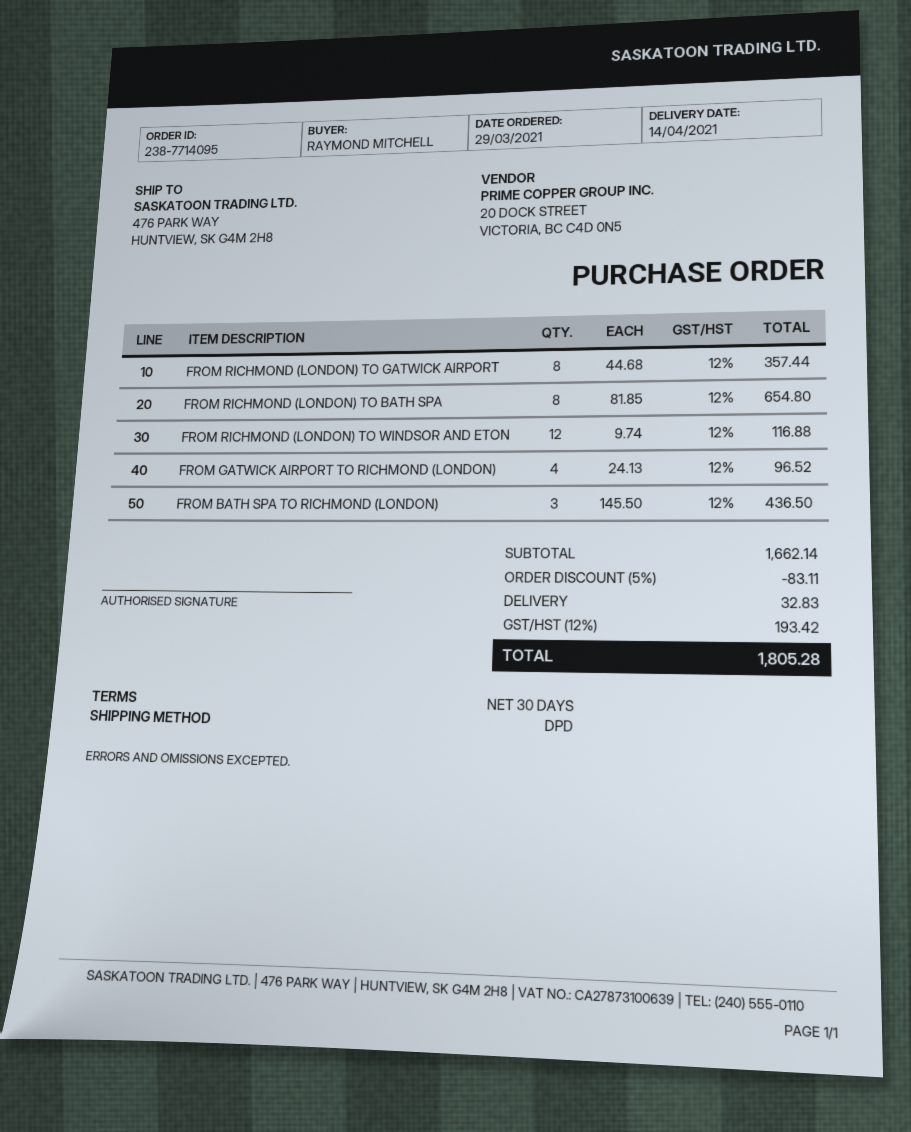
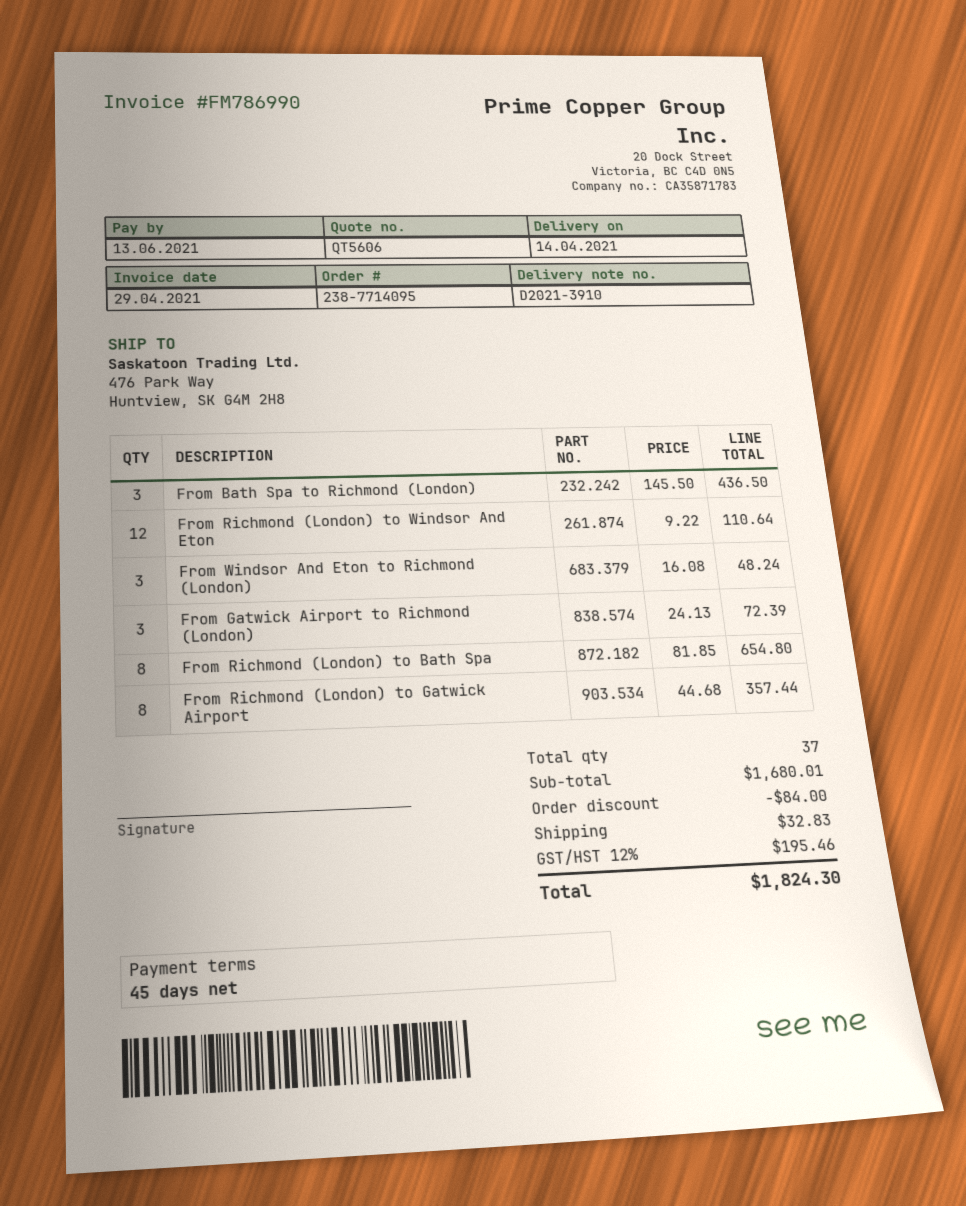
payment terms: 30 days -> 45 days
FROM RICHMOND (LONDON) TO WINDSOR AND ETON: 12 x 9.74 = 116.88 -> 12 x 9.22 = 110.64
FROM GATWICK AIRPORT TO RICHMOND (LONDON): 4 x 24.13 = 96.52 -> 3 x 24.13 = 72.39
From Windsor And Eton to Richmond (London): none -> 3 x 16.08 = 48.24
subtotal: 1662.14 -> 1680.01
discount: 83.11 -> 84.00
tax: 12% = 193.42 -> 12% = 195.46
total: 1805.28 -> 1824.30

